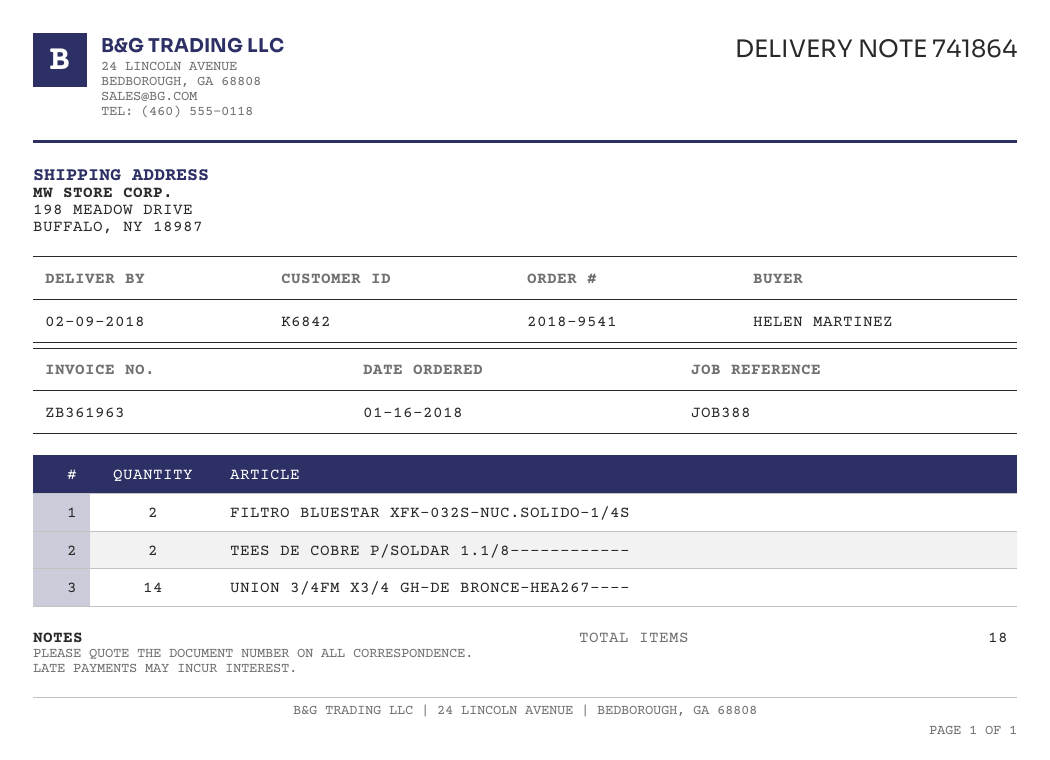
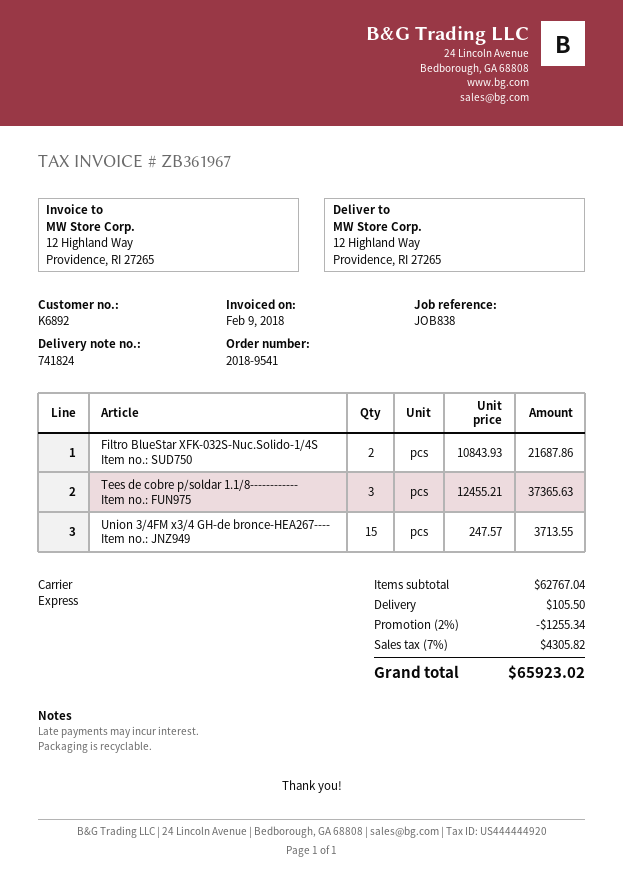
delivery note number: 741864 -> 741824
invoice number: ZB361963 -> ZB361967
customer number: K6842 -> K6892
reference: JOB388 -> JOB838
ship to: 198 MEADOW DRIVE, BUFFALO, NY 18987 -> 12 Highland Way, Providence, RI 27265
TEES DE COBRE P/SOLDAR 1.1/8------------: 2 -> 3
UNION 3/4FM X3/4 GH-DE BRONCE-HEA267----: 14 -> 15

